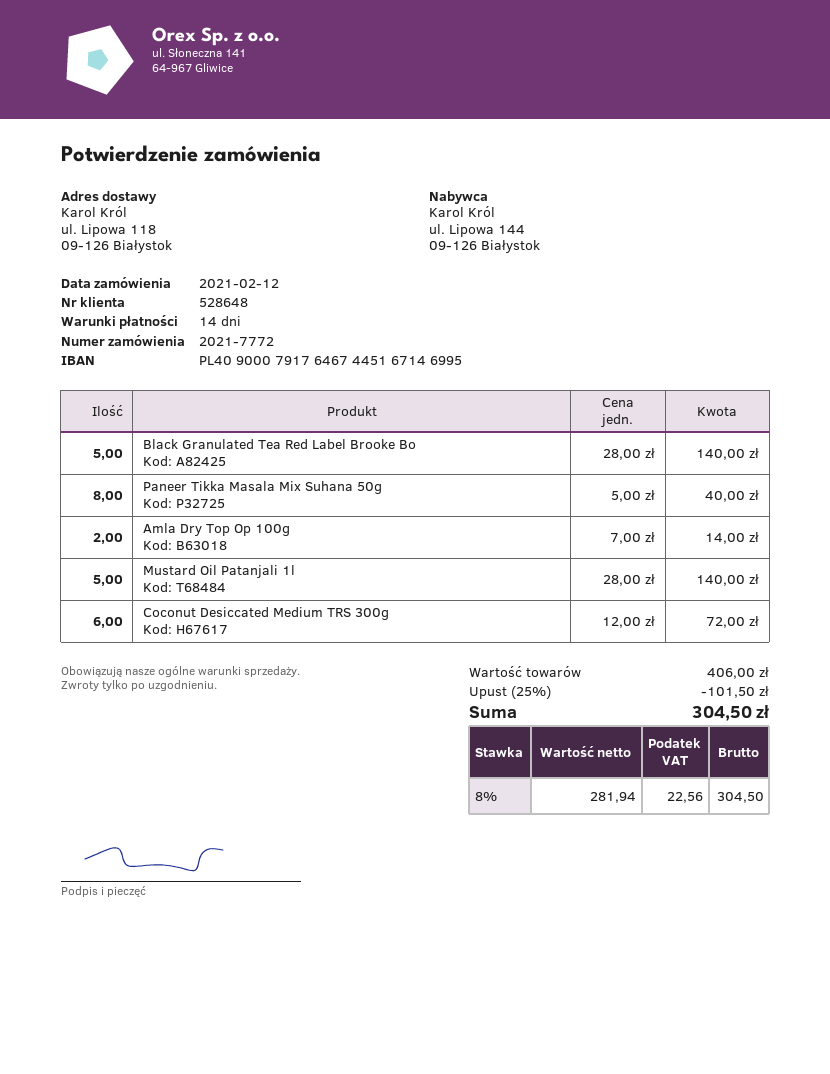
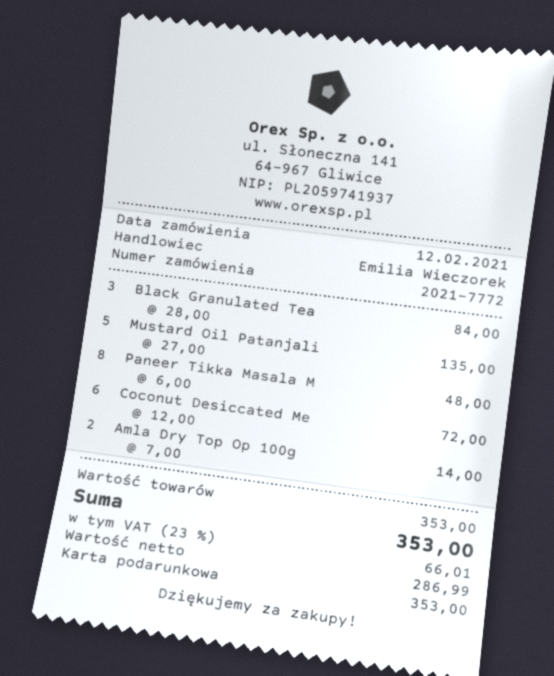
Black Granulated Tea Red Label Brooke Bo: 5 x 28.00 = 140.00 -> 3 x 28.00 = 84.00
Paneer Tikka Masala Mix Suhana 50g: 8 x 5.00 = 40.00 -> 8 x 6.00 = 48.00
Mustard Oil Patanjali 1l: 5 x 28.00 = 140.00 -> 5 x 27.00 = 135.00
subtotal: 406.00 -> 353.00
discount: 25% = 101.50 -> none
net: 281.94 -> 286.99
tax: 8% = 22.56 -> 23% = 66.01
total: 304.50 -> 353.00

